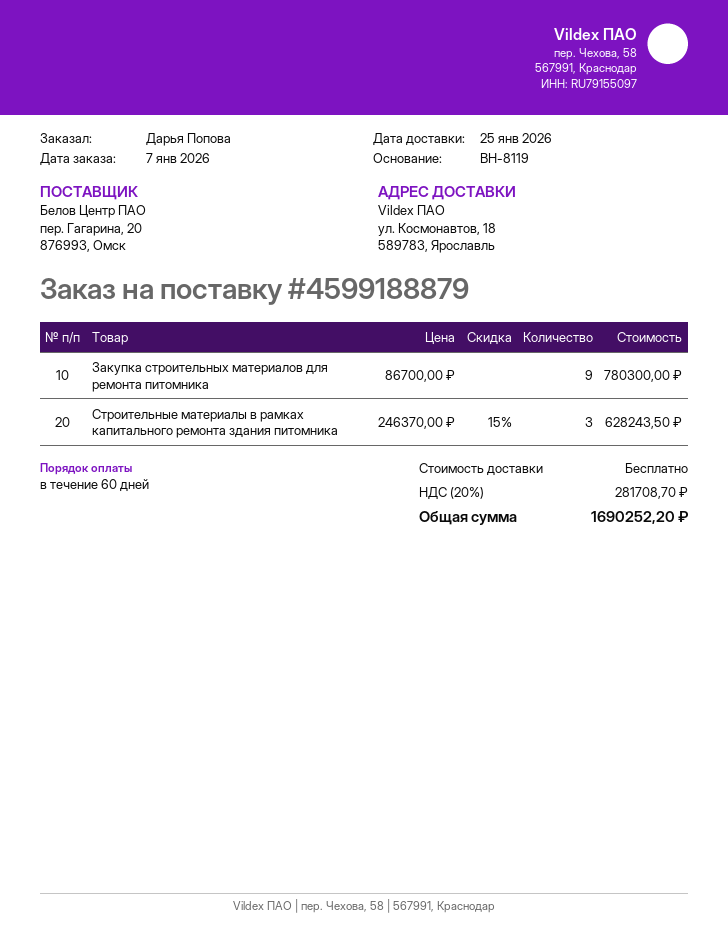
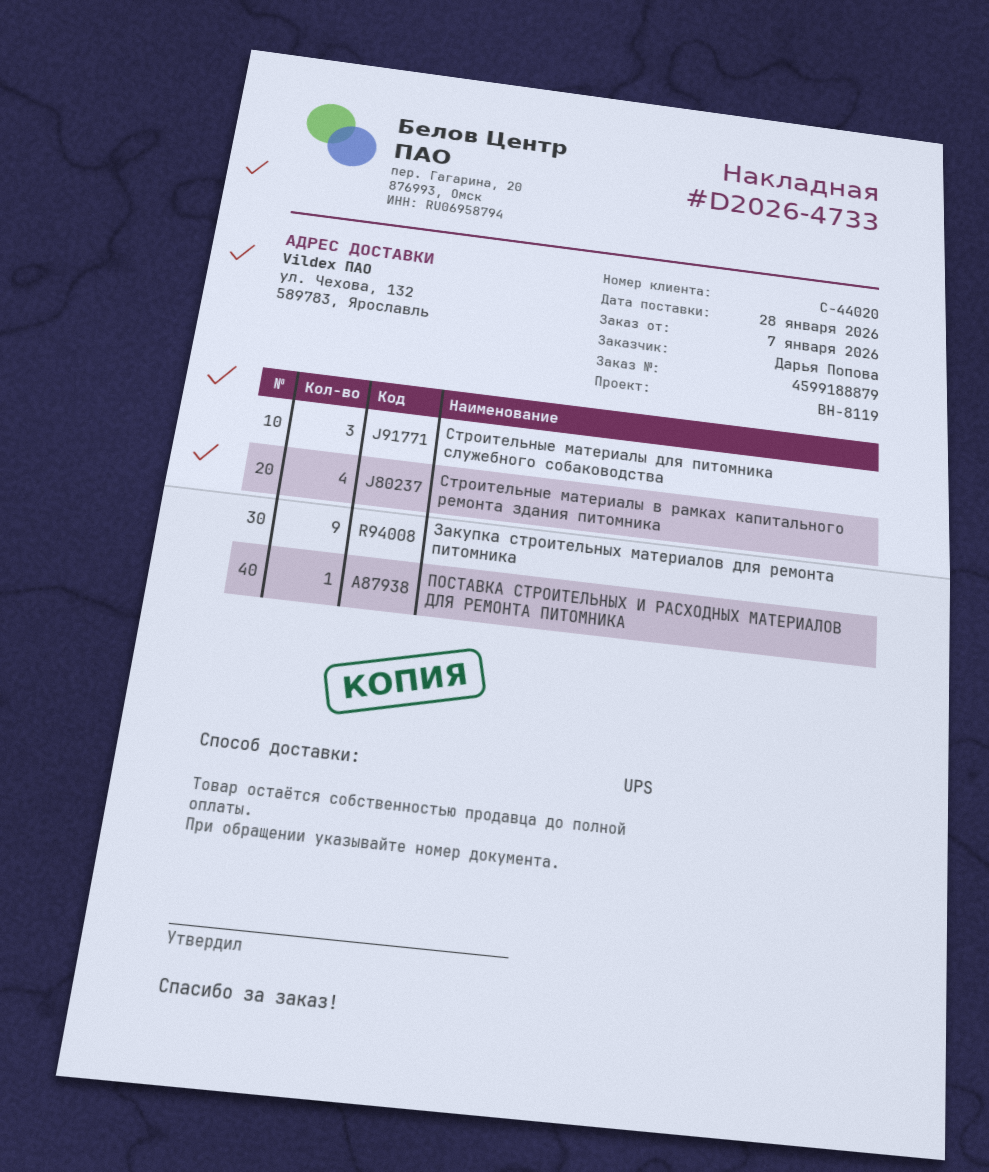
delivery date: 2026-01-25 -> 2026-01-28
ship to: ул. Космонавтов, 18, 589783, Ярославль -> ул. Чехова, 132, 589783, Ярославль
Строительные материалы в рамках капитального ремонта здания питомника: 3 -> 4
Строительные материалы для питомника служебного собаководства: none -> 3
ПОСТАВКА СТРОИТЕЛЬНЫХ И РАСХОДНЫХ МАТЕРИАЛОВ ДЛЯ РЕМОНТА ПИТОМНИКА: none -> 1

